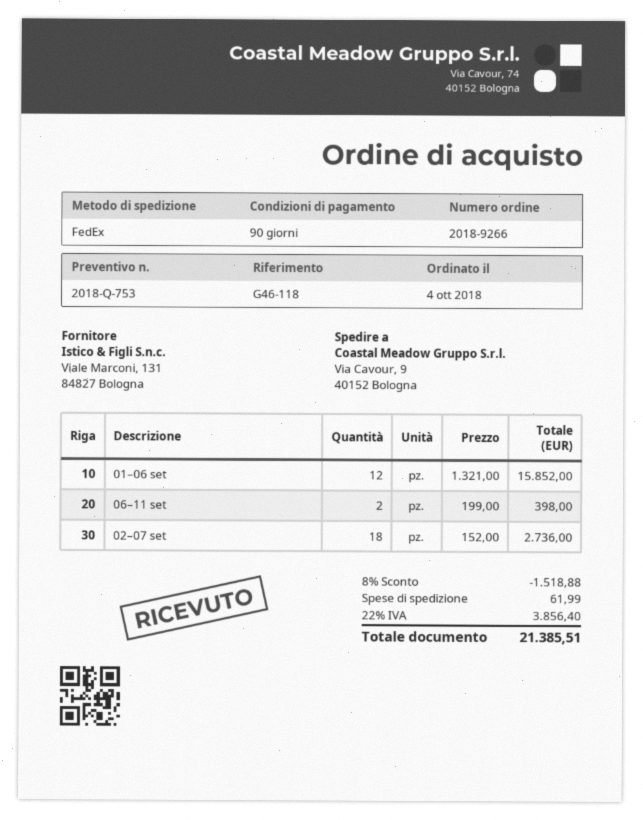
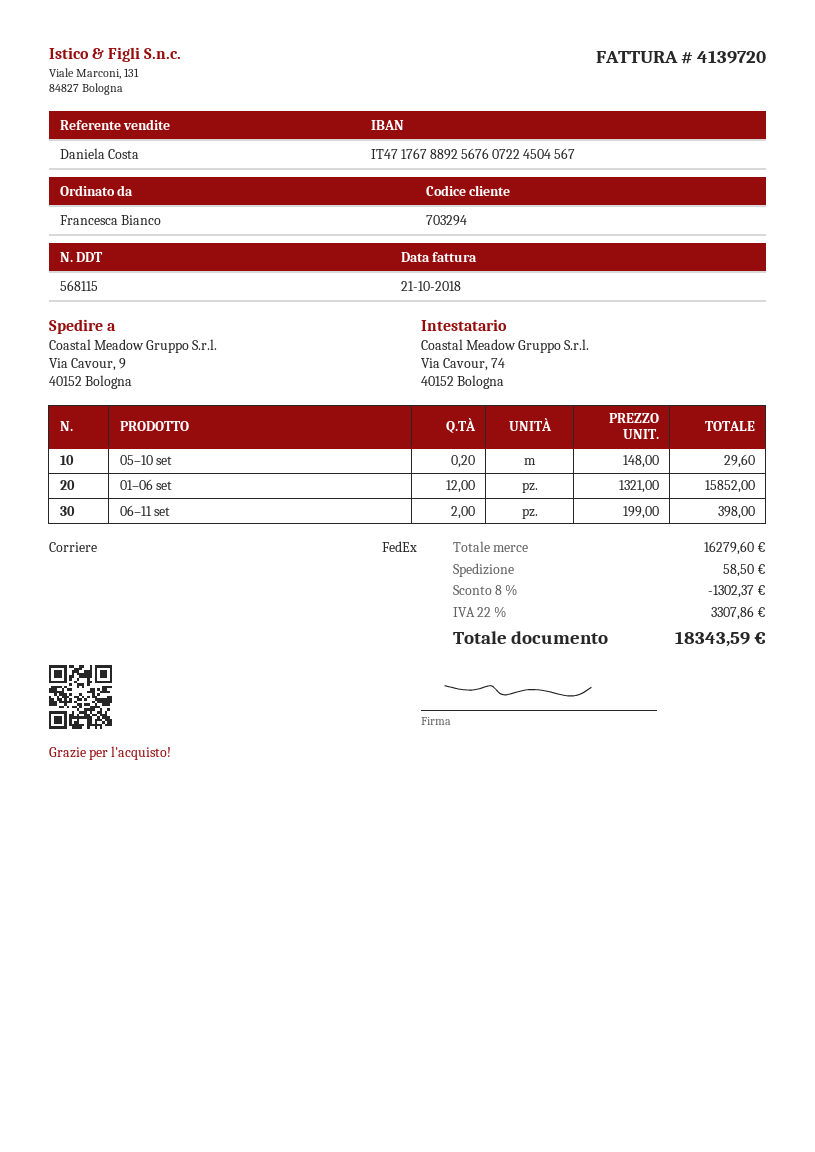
02–07 set: 18 x 152.00 = 2736.00 -> none
05–10 set: none -> 0.2 x 148.00 = 29.60
discount: 8% = 1518.88 -> 8% = 1302.37
shipping: 61.99 -> 58.50
tax: 22% = 3856.40 -> 22% = 3307.86
total: 21385.51 -> 18343.59

